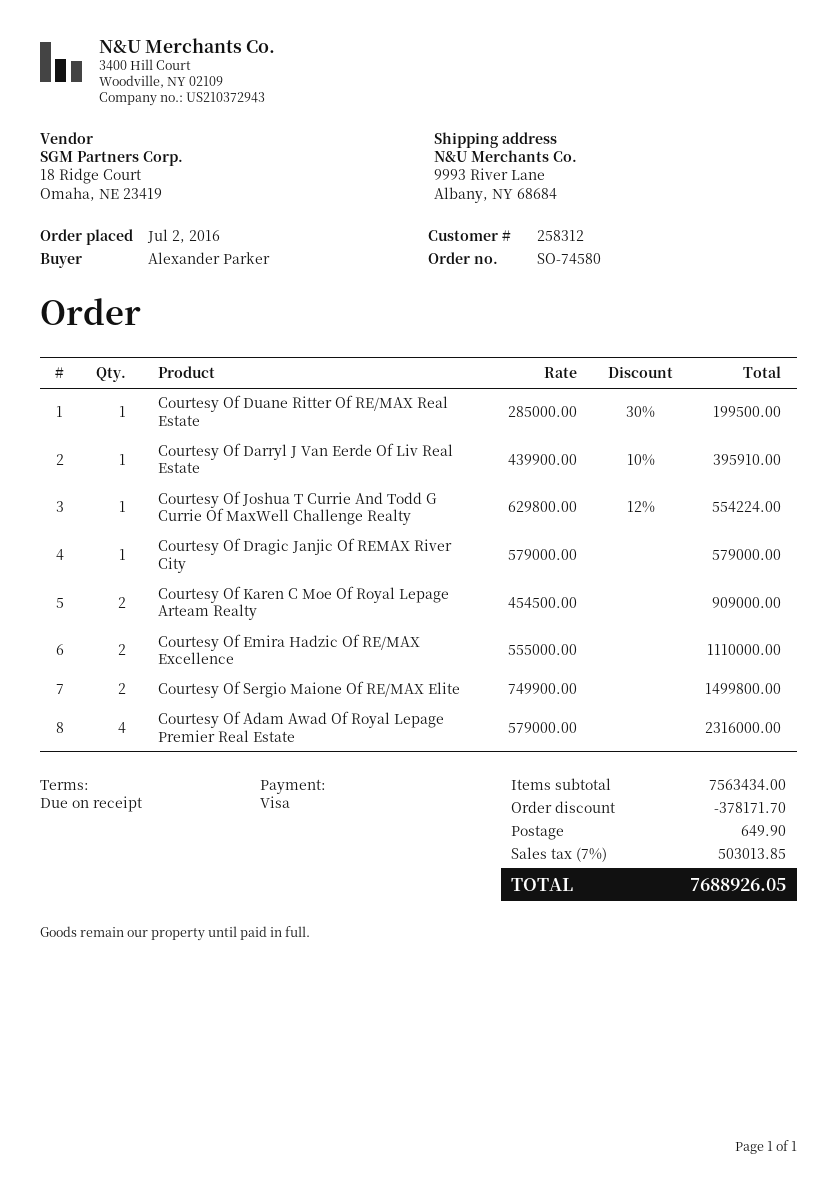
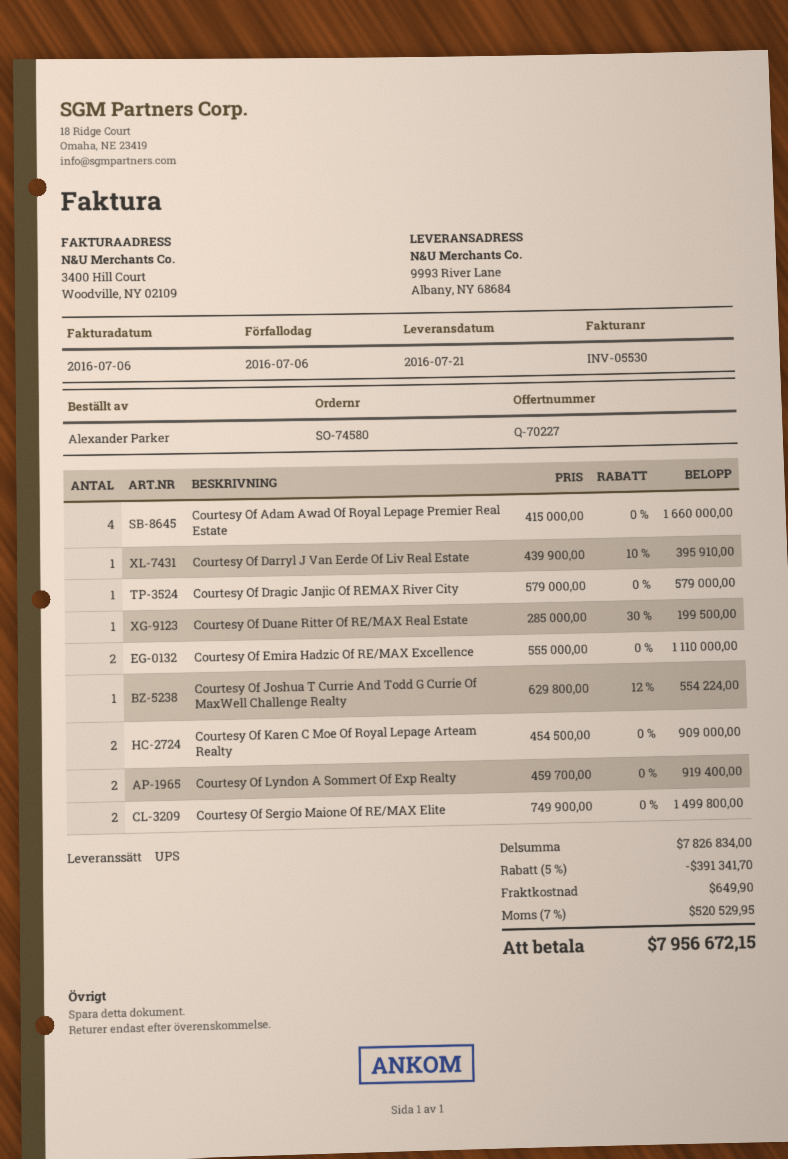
Courtesy Of Adam Awad Of Royal Lepage Premier Real Estate: 4 x 579000.00 = 2316000.00 -> 4 x 415000.00 = 1660000.00
Courtesy Of Lyndon A Sommert Of Exp Realty: none -> 2 x 459700.00 = 919400.00
subtotal: 7563434.00 -> 7826834.00
discount: 378171.70 -> 391341.70
tax: 7% = 503013.85 -> 7% = 520529.95
total: 7688926.05 -> 7956672.15

